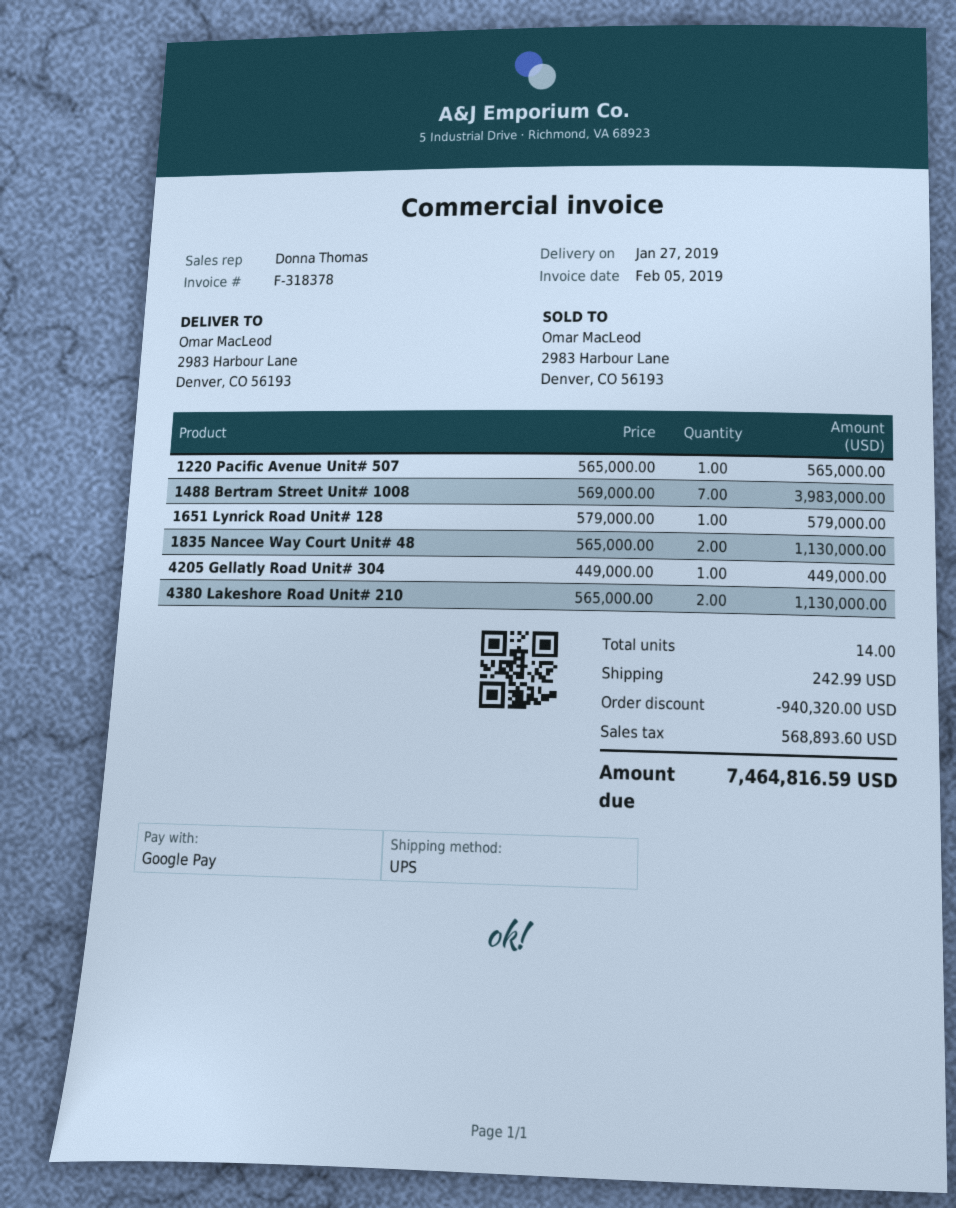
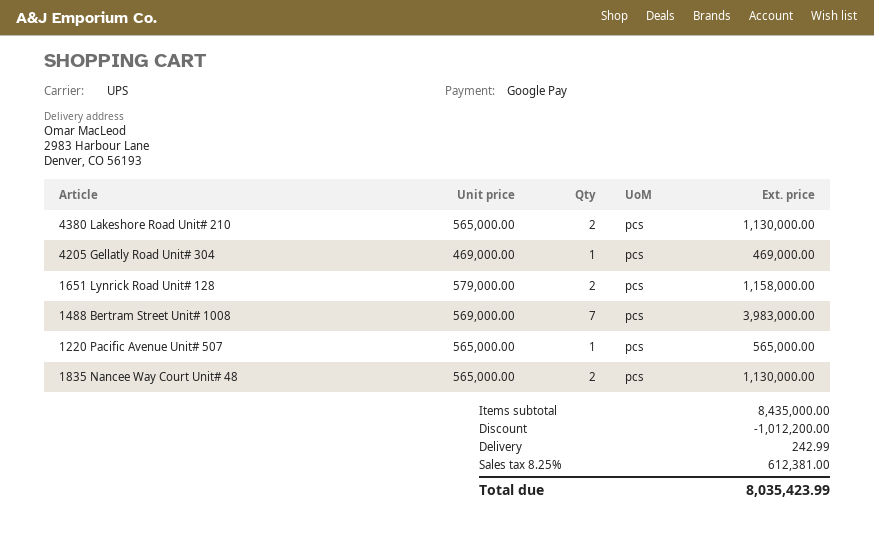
1651 Lynrick Road Unit# 128: 1 x 579000.00 = 579000.00 -> 2 x 579000.00 = 1158000.00
4205 Gellatly Road Unit# 304: 1 x 449000.00 = 449000.00 -> 1 x 469000.00 = 469000.00
discount: 940320.00 -> 1012200.00
tax: 568893.60 -> 612381.00
total: 7464816.59 -> 8035423.99

